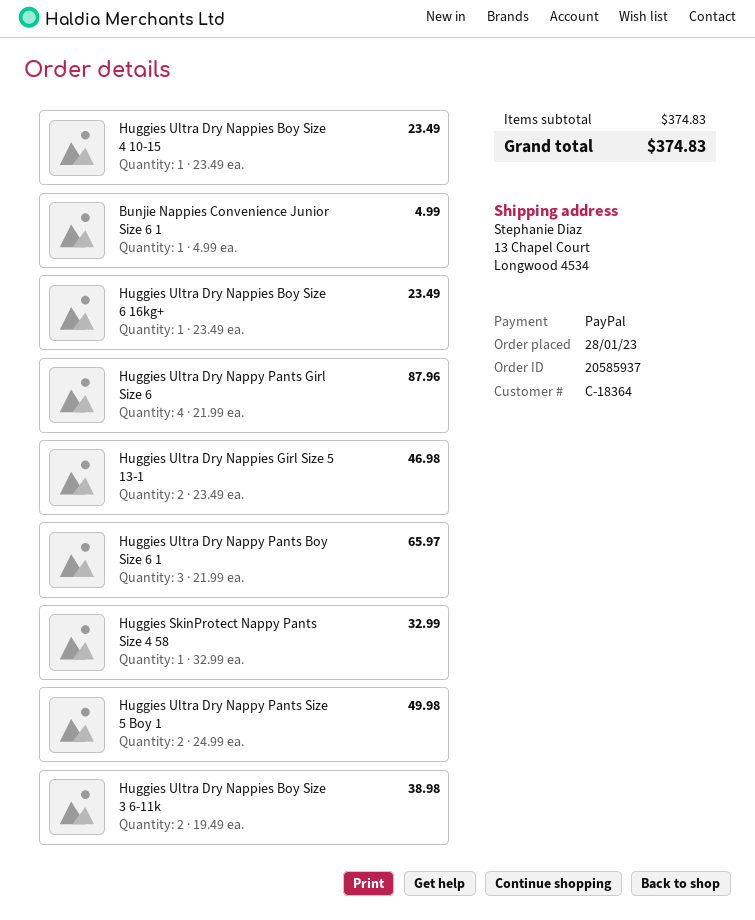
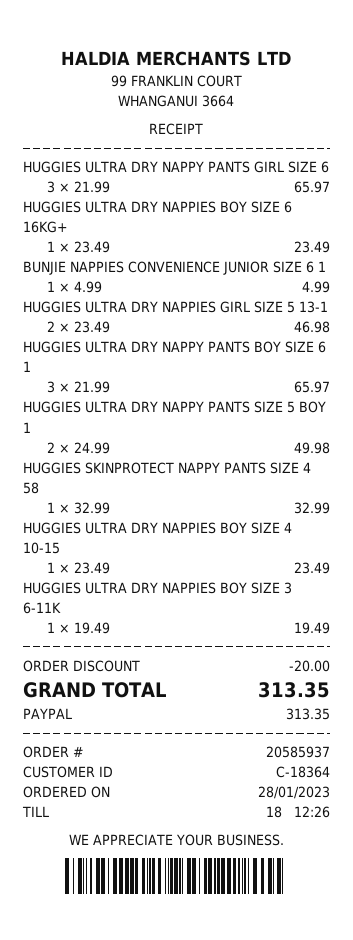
Huggies Ultra Dry Nappy Pants Girl Size 6: 4 x 21.99 = 87.96 -> 3 x 21.99 = 65.97
Huggies Ultra Dry Nappies Boy Size 3 6-11k: 2 x 19.49 = 38.98 -> 1 x 19.49 = 19.49
discount: none -> 20.00
total: 374.83 -> 313.35

